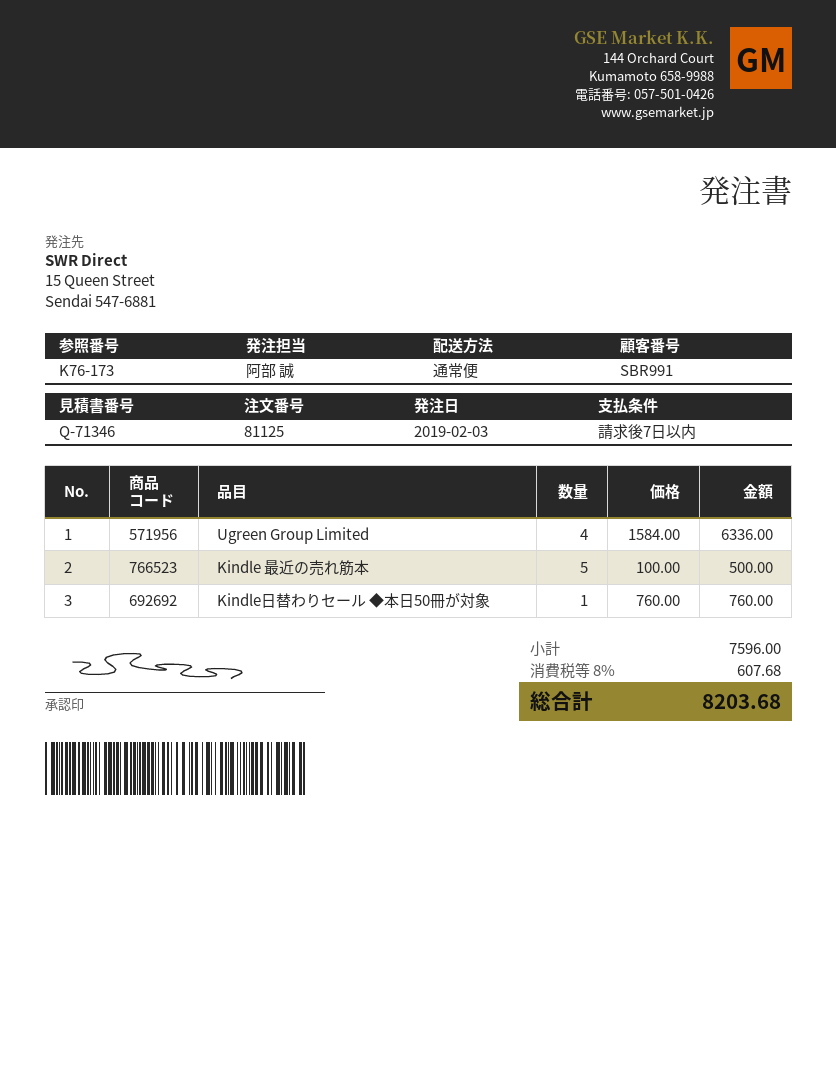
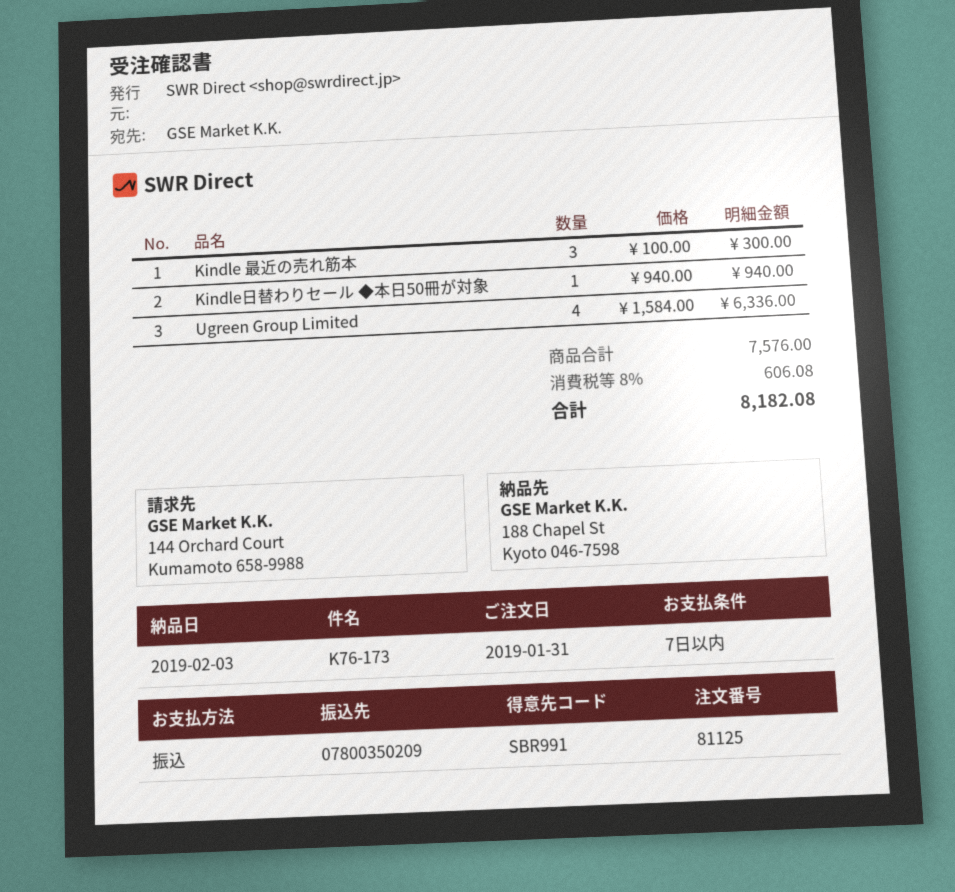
order date: 2019-02-03 -> 2019-01-31
Kindle 最近の売れ筋本: 5 x 100.00 = 500.00 -> 3 x 100.00 = 300.00
Kindle日替わりセール ◆本日50冊が対象: 1 x 760.00 = 760.00 -> 1 x 940.00 = 940.00
subtotal: 7596.00 -> 7576.00
tax: 8% = 607.68 -> 8% = 606.08
total: 8203.68 -> 8182.08

